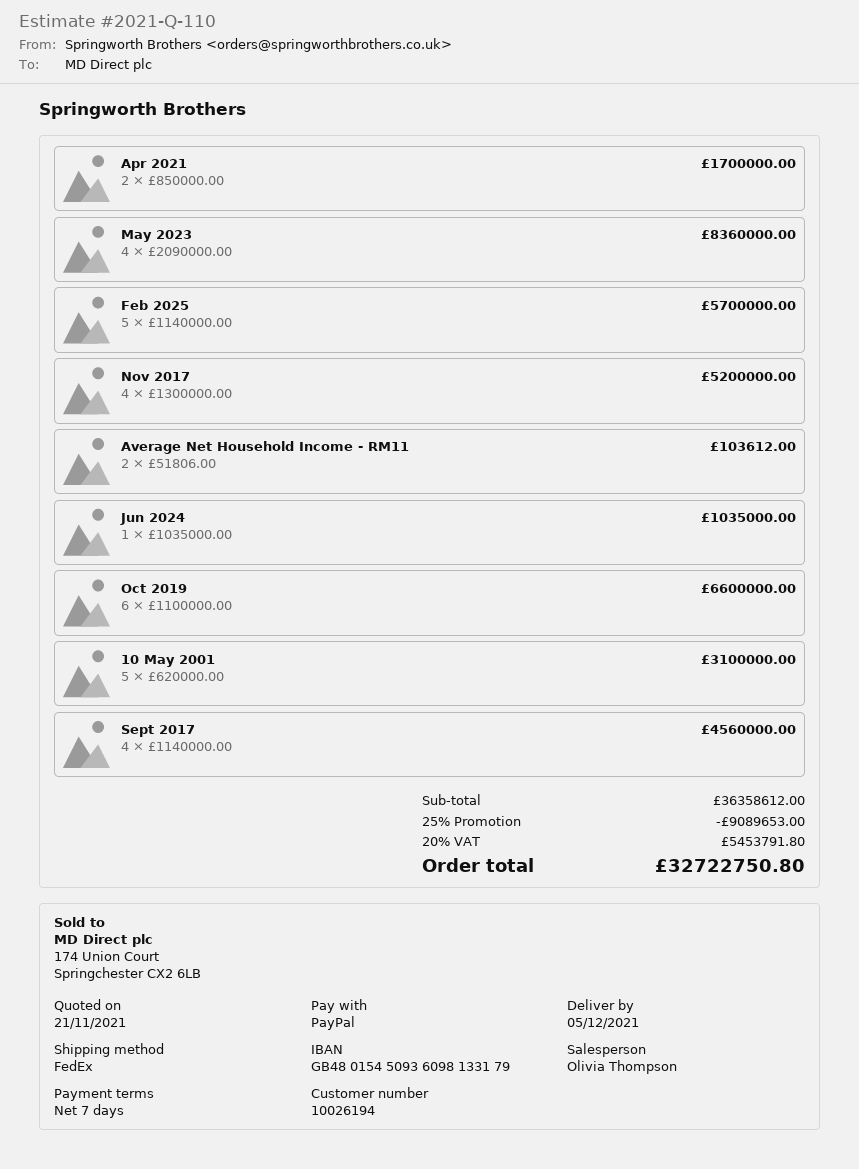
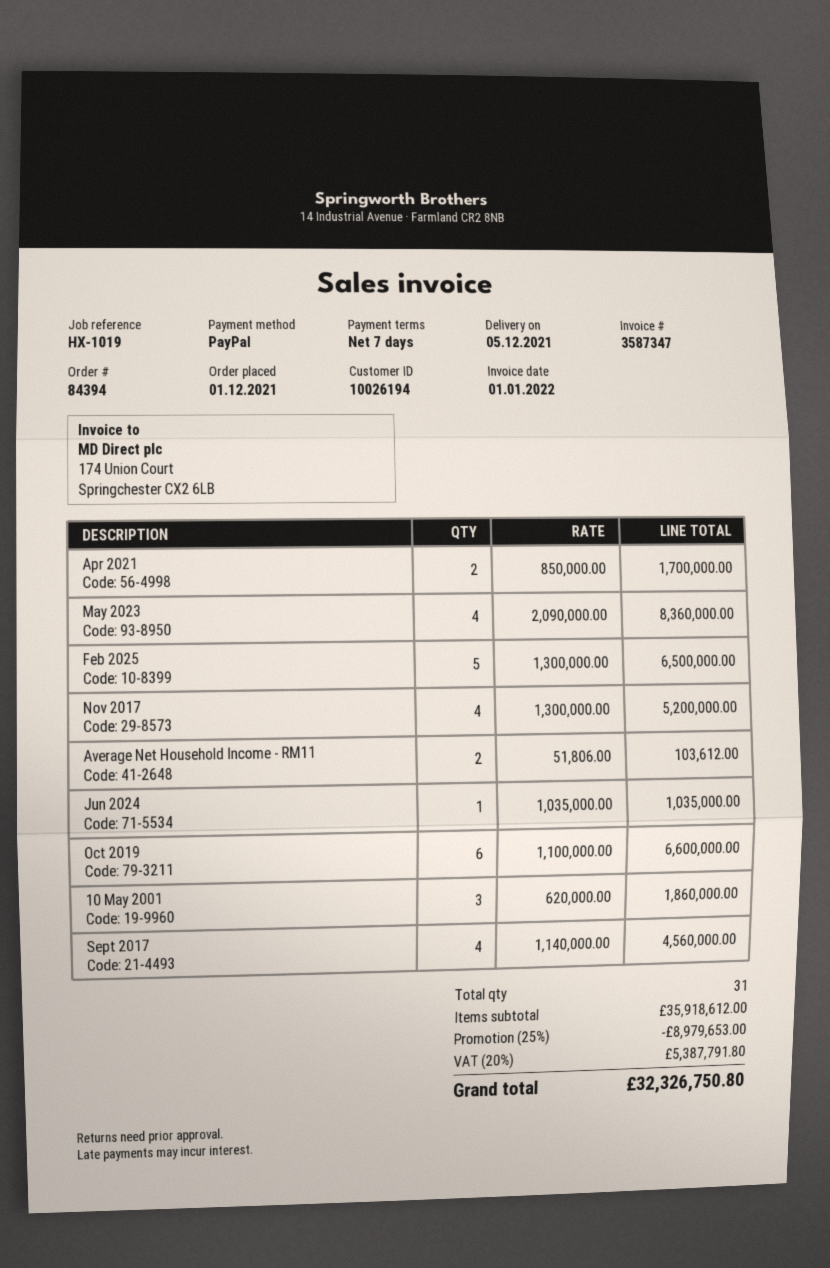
Feb 2025: 5 x 1140000.00 = 5700000.00 -> 5 x 1300000.00 = 6500000.00
10 May 2001: 5 x 620000.00 = 3100000.00 -> 3 x 620000.00 = 1860000.00
subtotal: 36358612.00 -> 35918612.00
discount: 25% = 9089653.00 -> 25% = 8979653.00
tax: 20% = 5453791.80 -> 20% = 5387791.80
total: 32722750.80 -> 32326750.80

